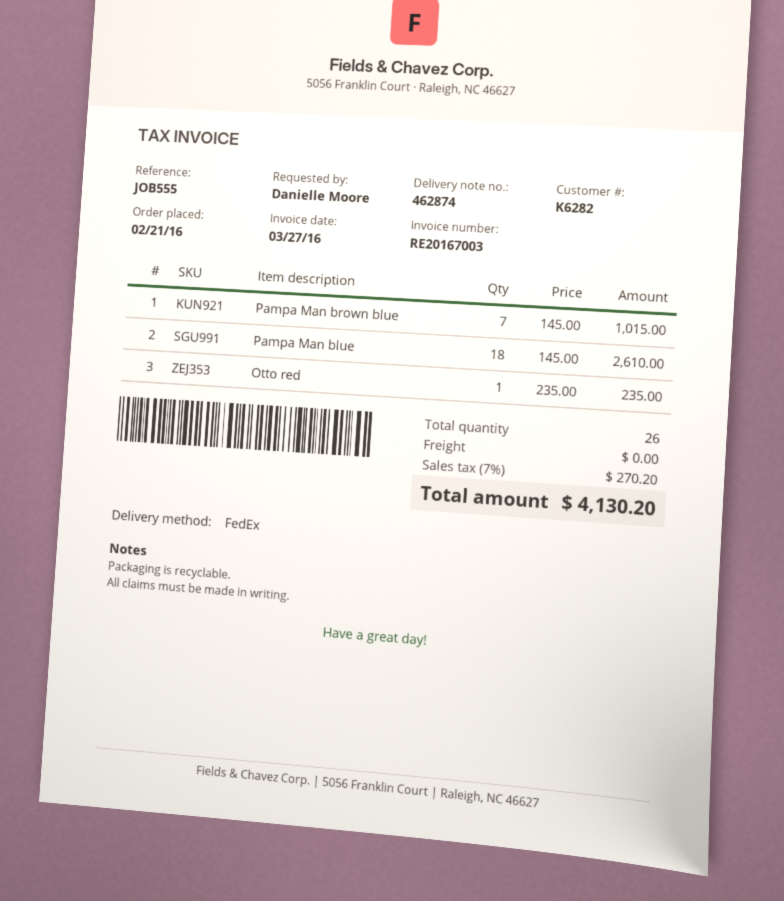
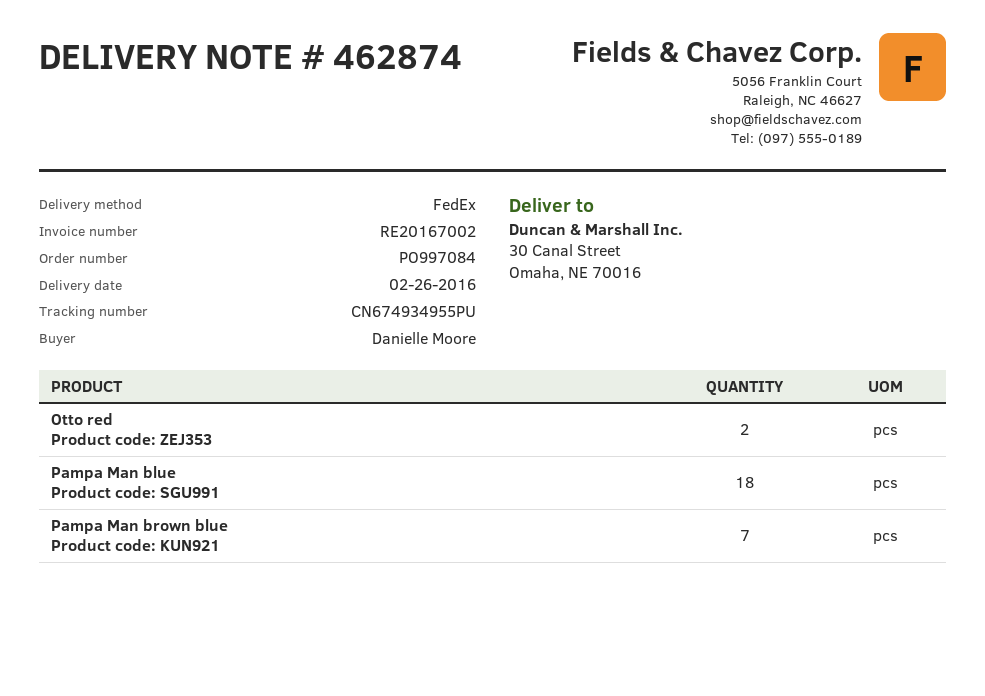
invoice number: RE20167003 -> RE20167002
Otto red: 1 -> 2

